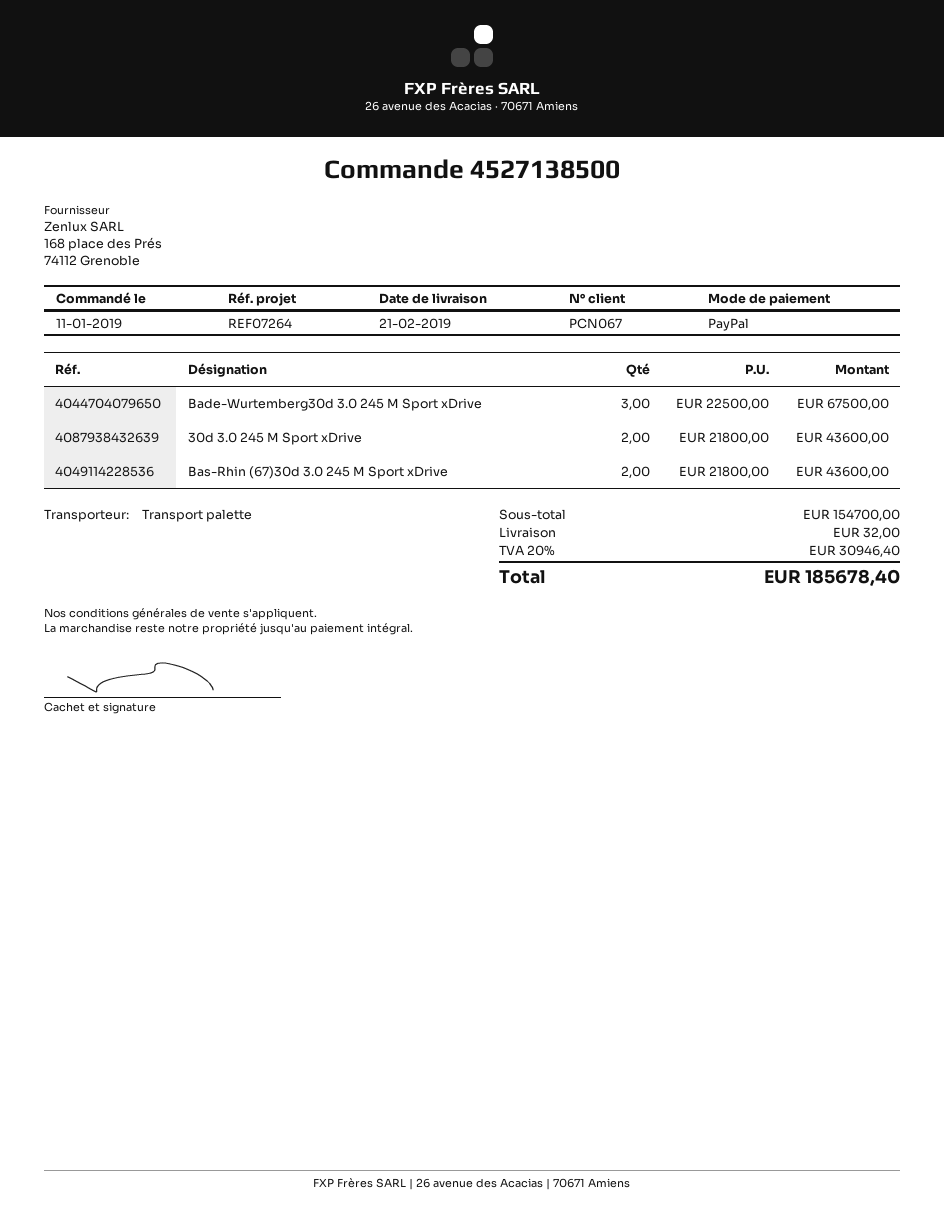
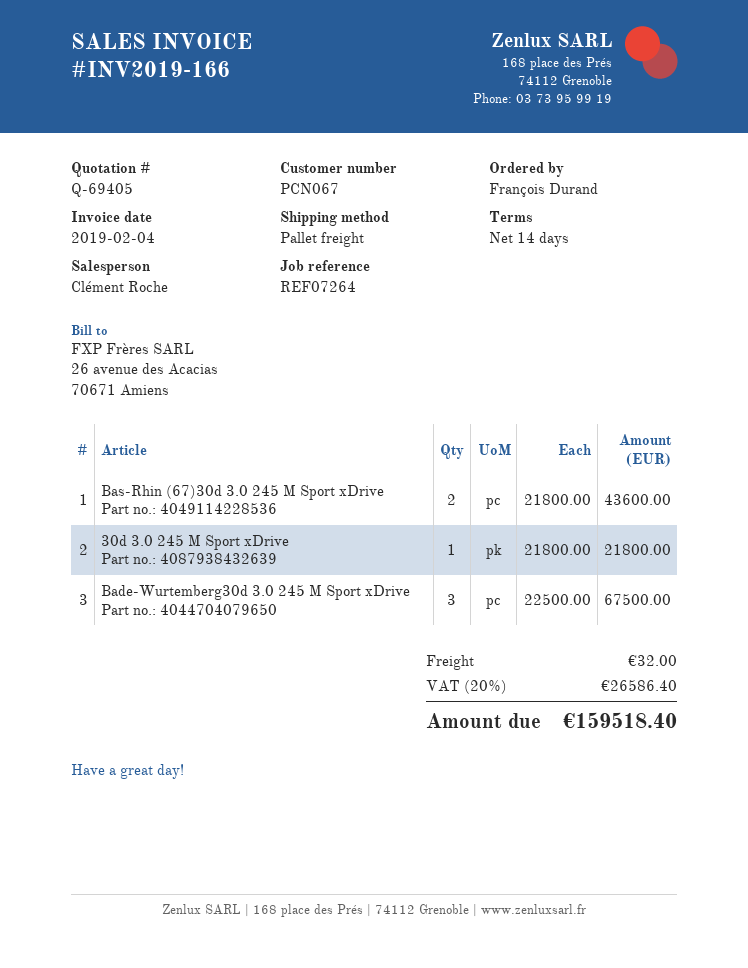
30d 3.0 245 M Sport xDrive: 2 x 21800.00 = 43600.00 -> 1 x 21800.00 = 21800.00
tax: 20% = 30946.40 -> 20% = 26586.40
total: 185678.40 -> 159518.40

